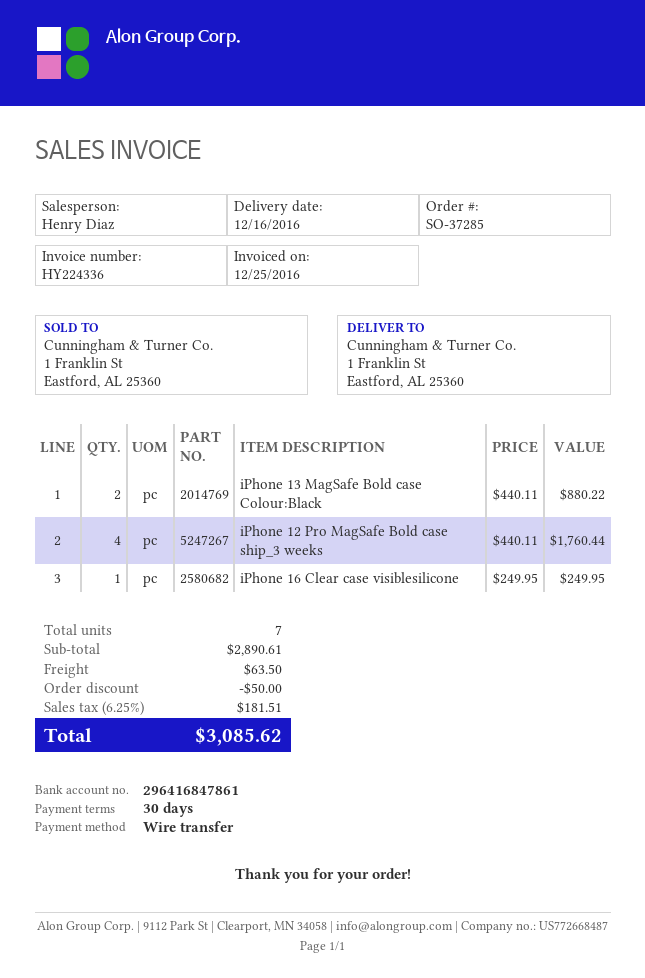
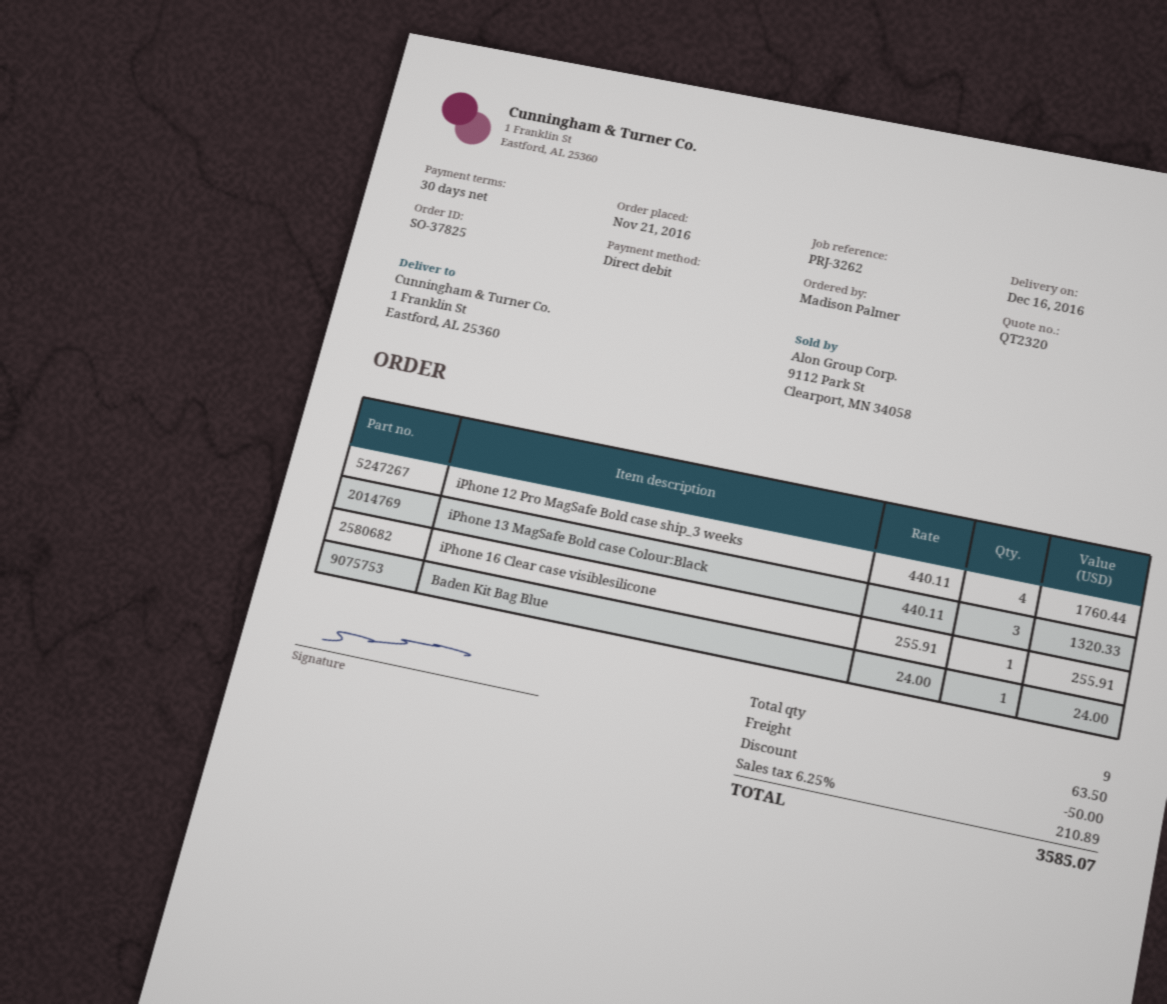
order number: SO-37285 -> SO-37825
payment method: bank transfer -> direct debit
iPhone 13 MagSafe Bold case Colour:Black: 2 x 440.11 = 880.22 -> 3 x 440.11 = 1320.33
iPhone 16 Clear case visiblesilicone: 1 x 249.95 = 249.95 -> 1 x 255.91 = 255.91
Baden Kit Bag Blue: none -> 1 x 24.00 = 24.00
total quantity: 7 -> 9
tax: 6.25% = 181.51 -> 6.25% = 210.89
total: 3085.62 -> 3585.07

